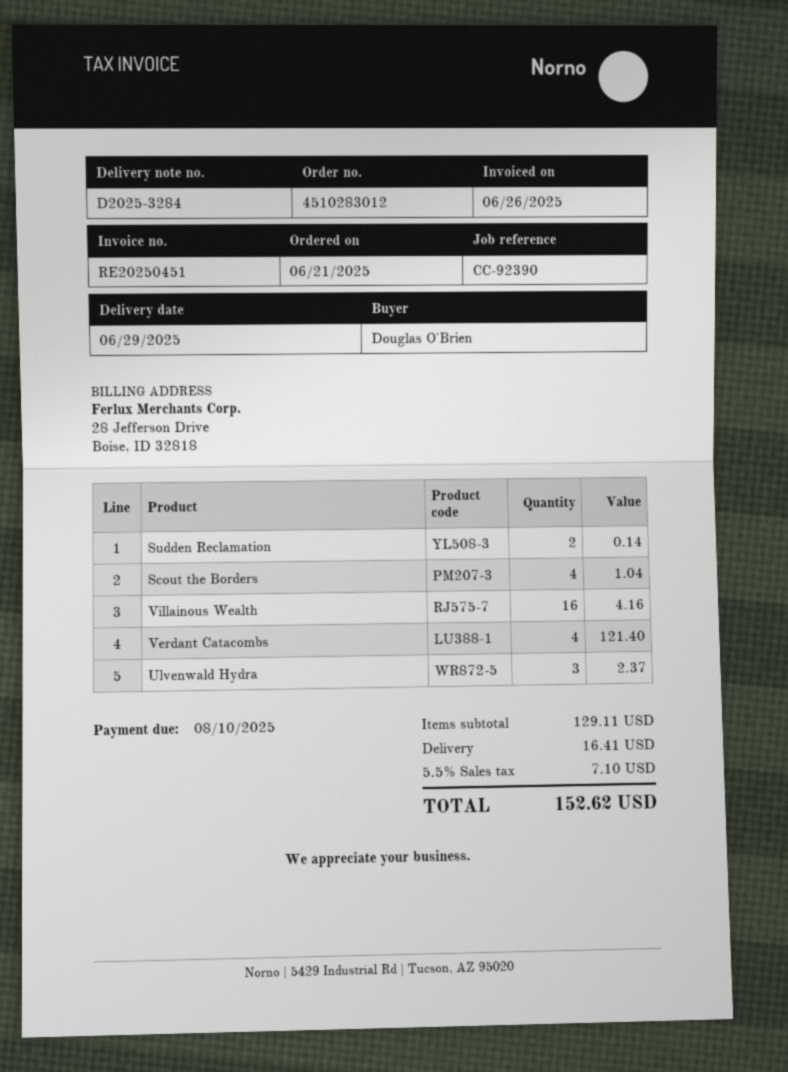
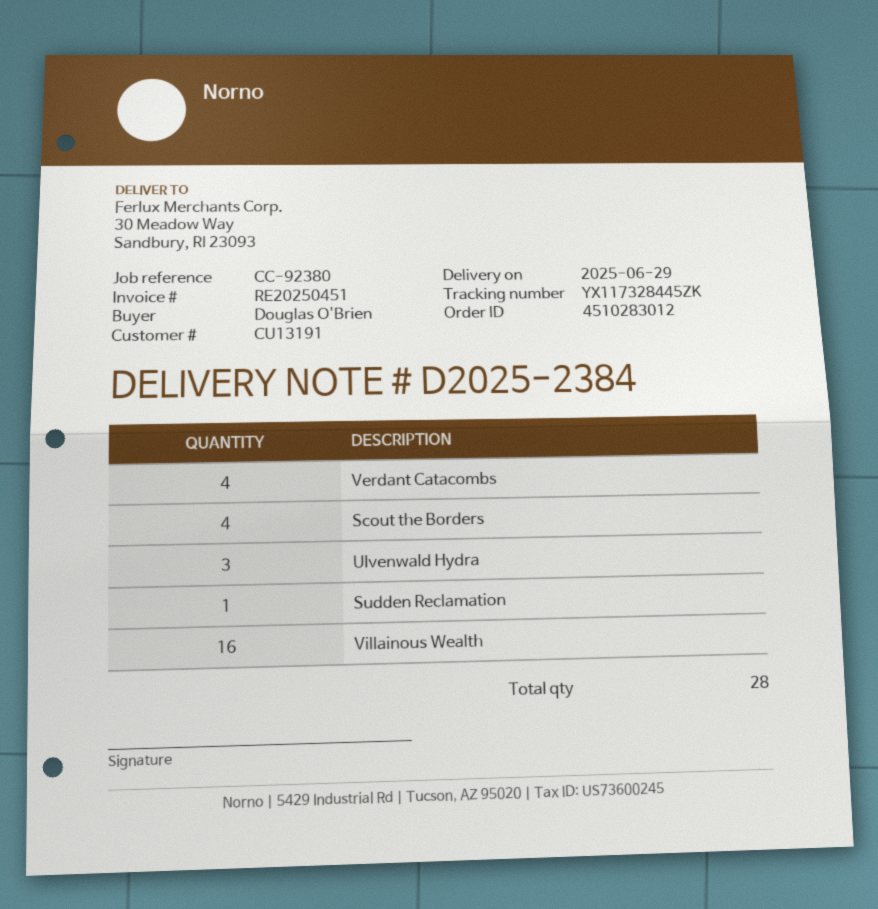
delivery note number: D2025-3284 -> D2025-2384
reference: CC-92390 -> CC-92380
Sudden Reclamation: 2 -> 1

